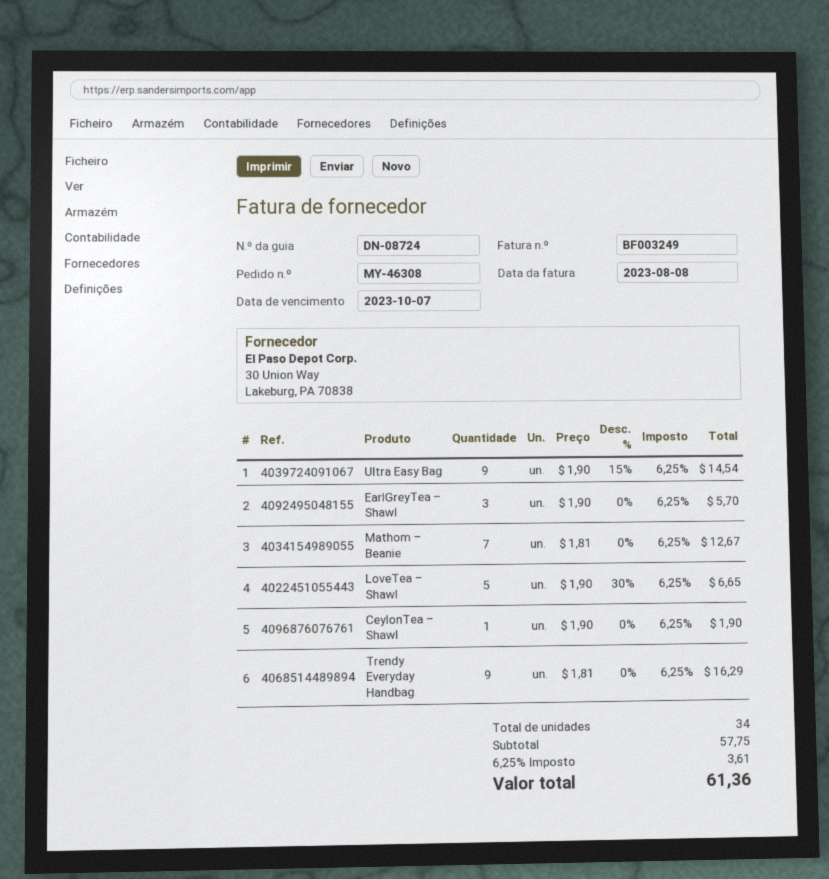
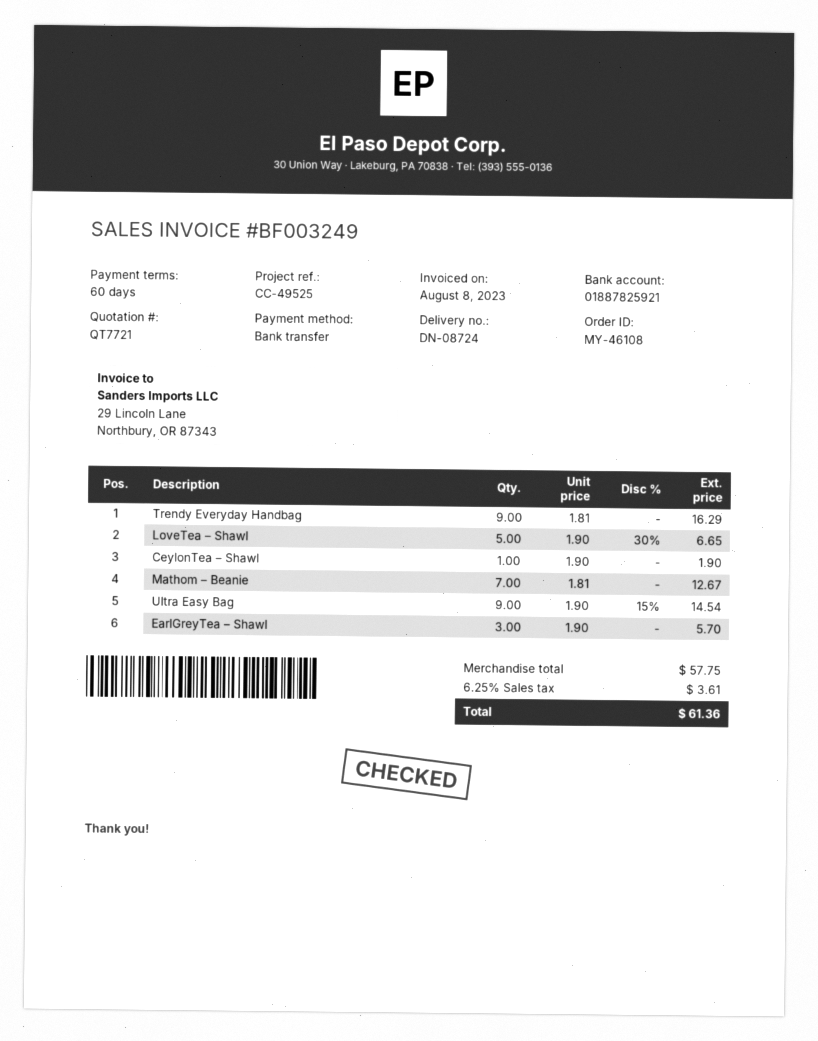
order number: MY-46308 -> MY-46108

